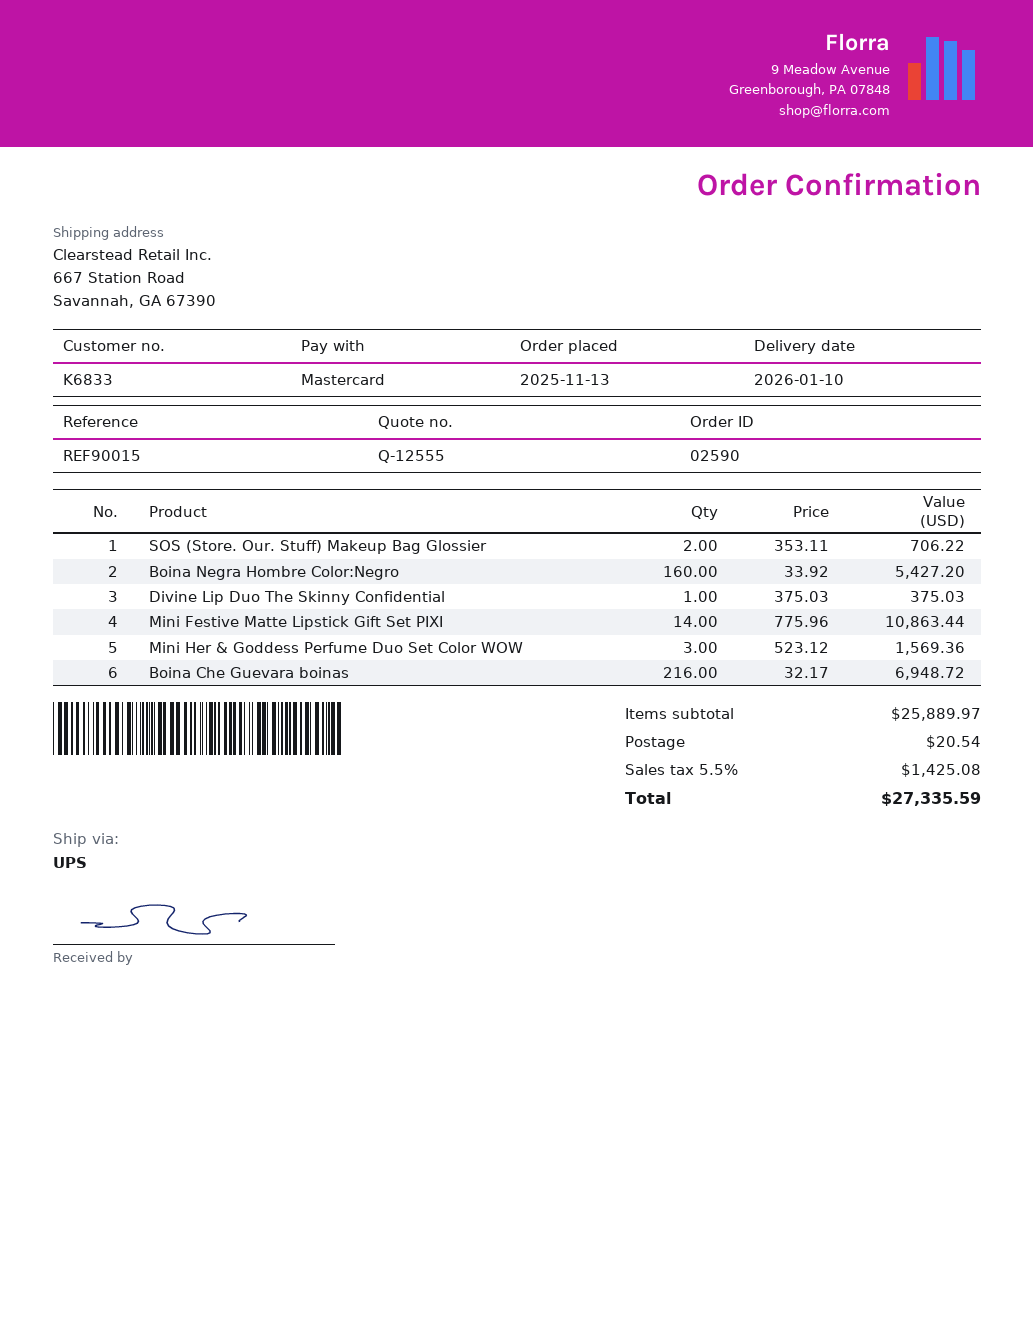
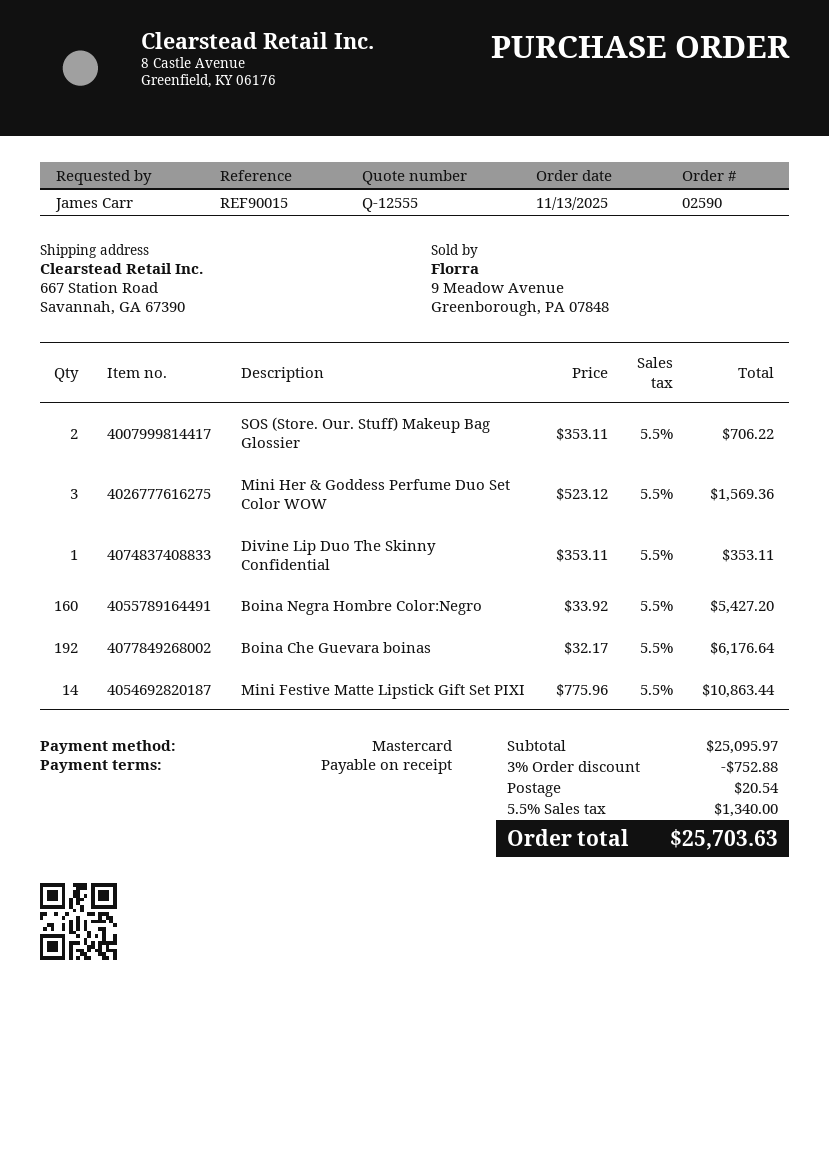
Divine Lip Duo The Skinny Confidential: 1 x 375.03 = 375.03 -> 1 x 353.11 = 353.11
Boina Che Guevara boinas: 216 x 32.17 = 6948.72 -> 192 x 32.17 = 6176.64
subtotal: 25889.97 -> 25095.97
discount: none -> 3% = 752.88
tax: 5.5% = 1425.08 -> 5.5% = 1340.00
total: 27335.59 -> 25703.63

